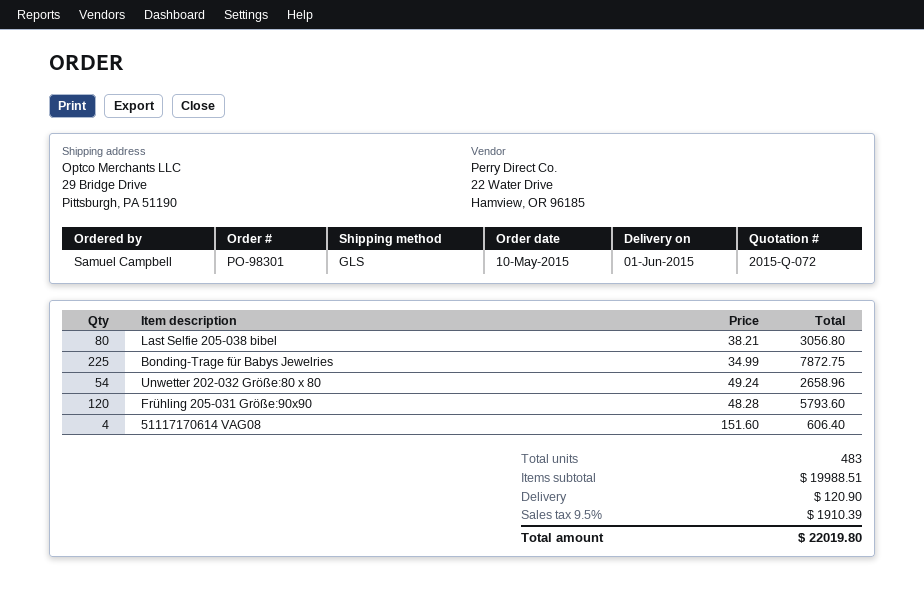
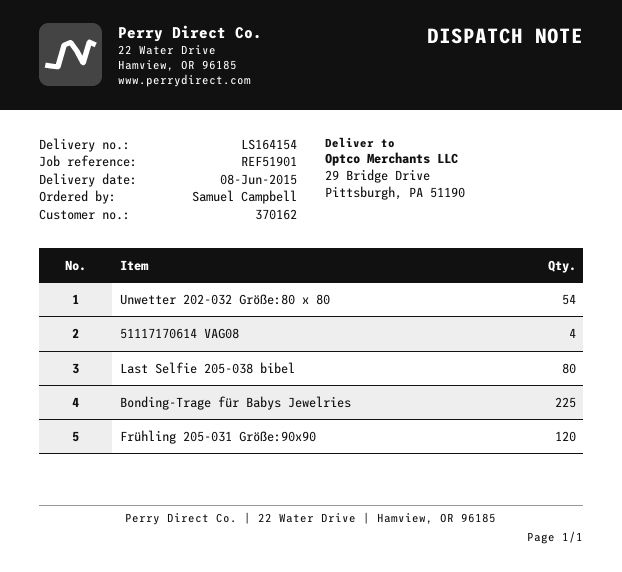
delivery date: 2015-06-01 -> 2015-06-08

